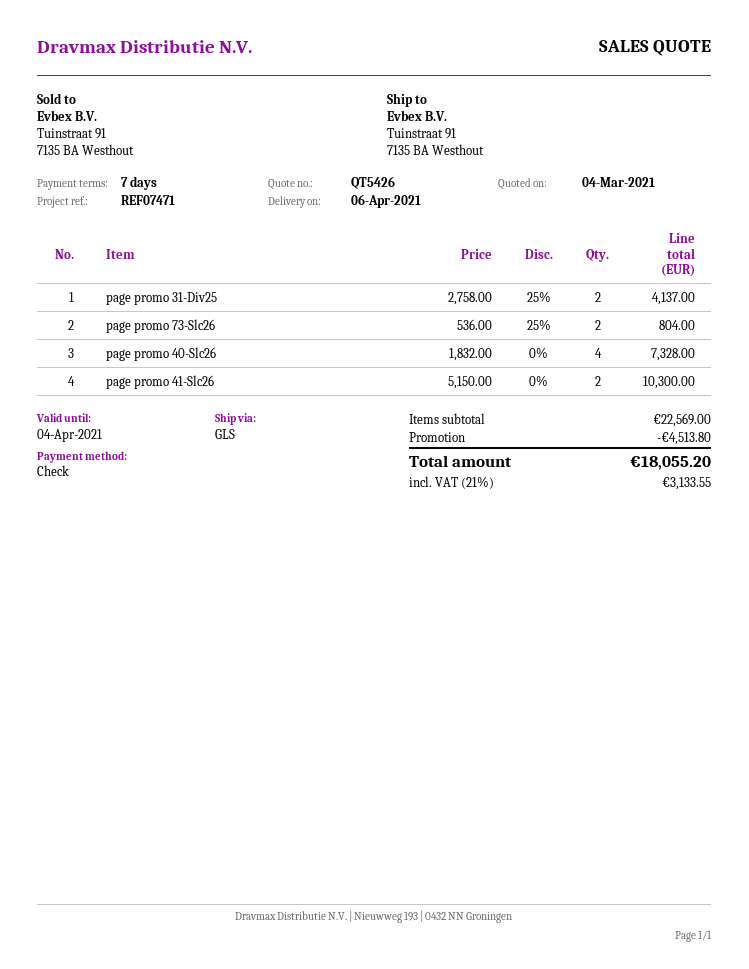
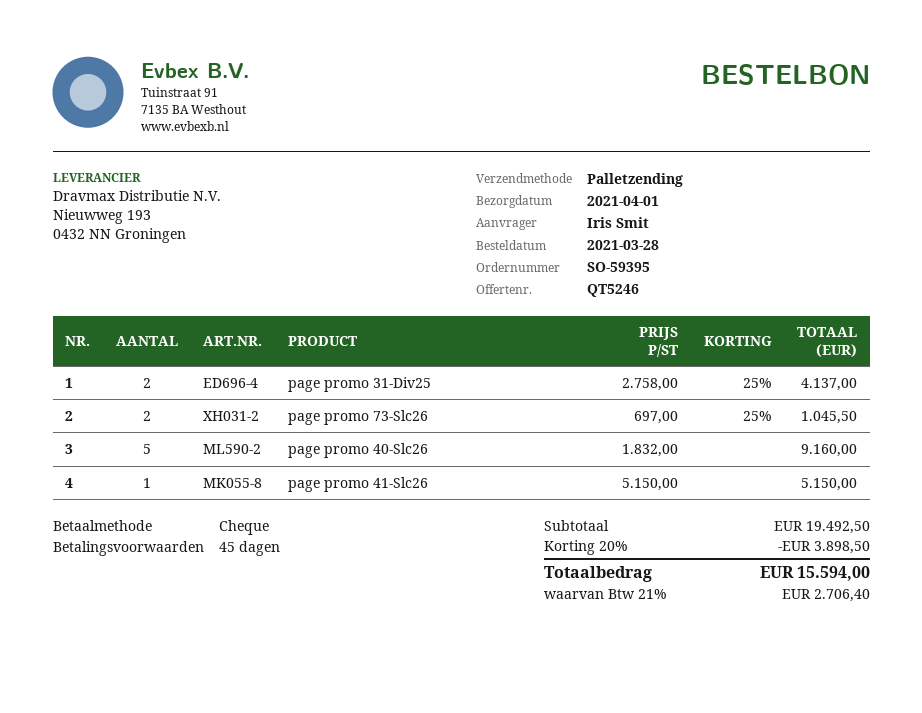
quote number: QT5426 -> QT5246
delivery date: 2021-04-06 -> 2021-04-01
payment terms: 7 days -> 45 days
shipping method: GLS -> pallet freight
page promo 73-Slc26: 2 x 536.00 - 25% = 804.00 -> 2 x 697.00 - 25% = 1045.50
page promo 40-Slc26: 4 x 1832.00 = 7328.00 -> 5 x 1832.00 = 9160.00
page promo 41-Slc26: 2 x 5150.00 = 10300.00 -> 1 x 5150.00 = 5150.00
subtotal: 22569.00 -> 19492.50
discount: 4513.80 -> 3898.50
tax: 21% = 3133.55 -> 21% = 2706.40
total: 18055.20 -> 15594.00

